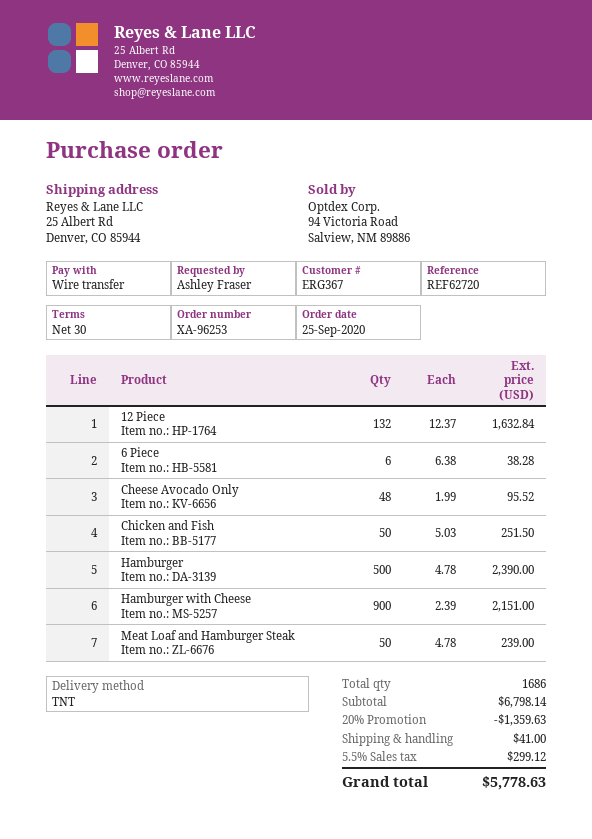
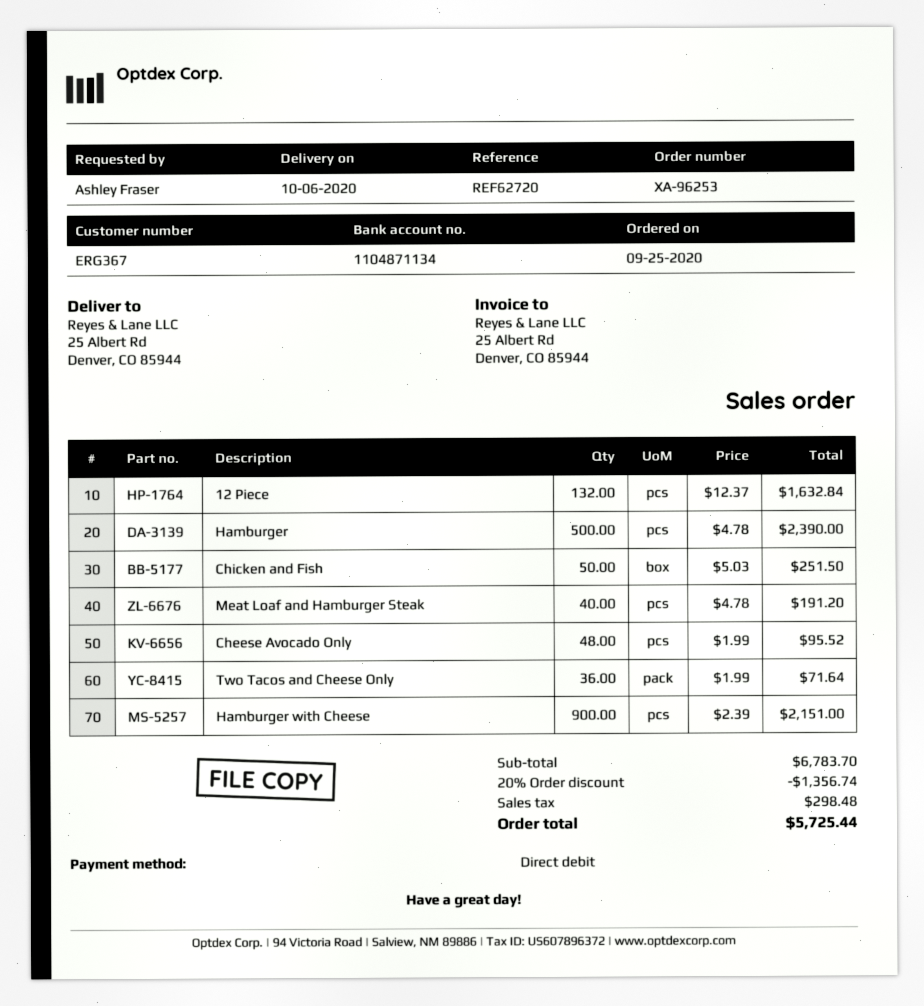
payment method: bank transfer -> direct debit
6 Piece: 6 x 6.38 = 38.28 -> none
Meat Loaf and Hamburger Steak: 50 x 4.78 = 239.00 -> 40 x 4.78 = 191.20
Two Tacos and Cheese Only: none -> 36 x 1.99 = 71.64
subtotal: 6798.14 -> 6783.70
discount: 20% = 1359.63 -> 20% = 1356.74
shipping: 41.00 -> none
tax: 299.12 -> 298.48
total: 5778.63 -> 5725.44

